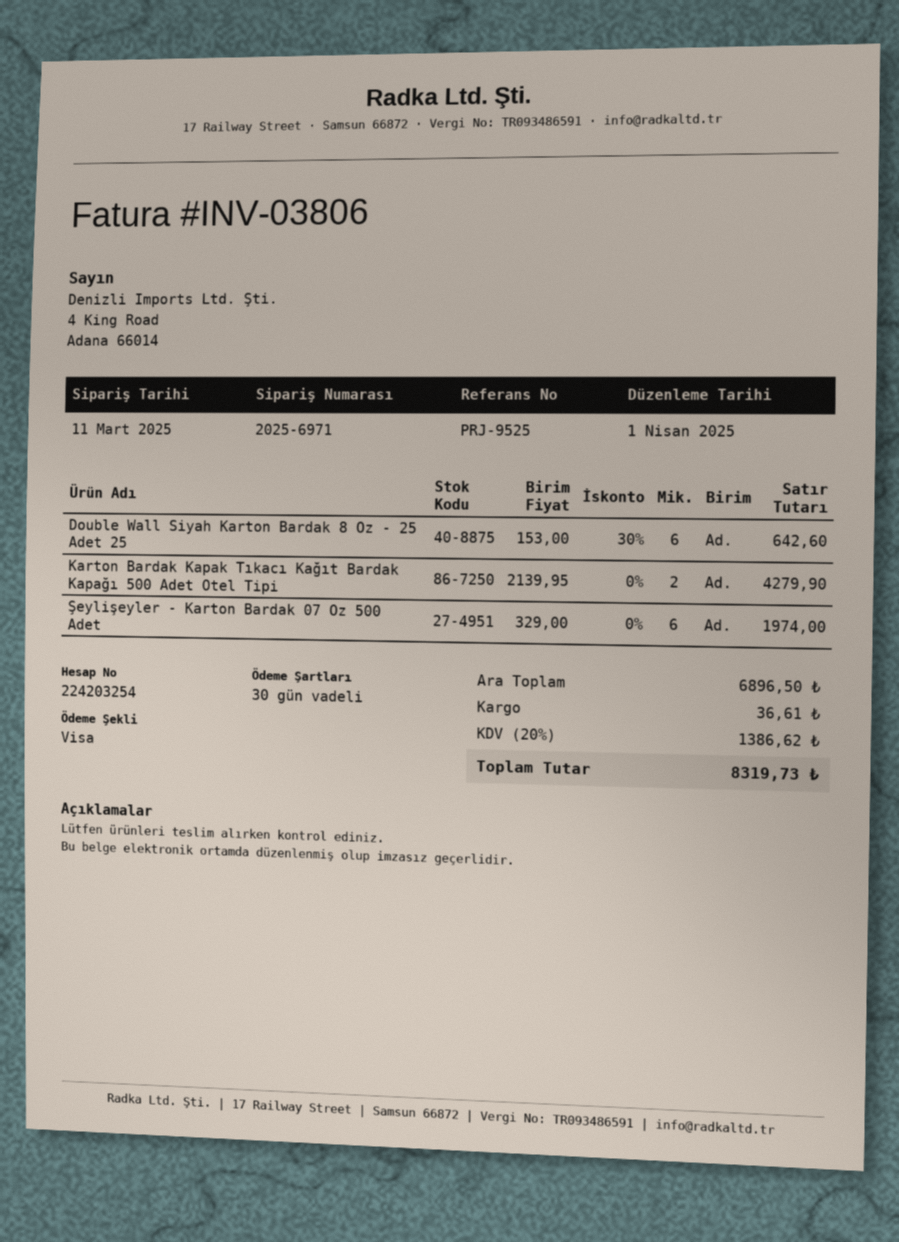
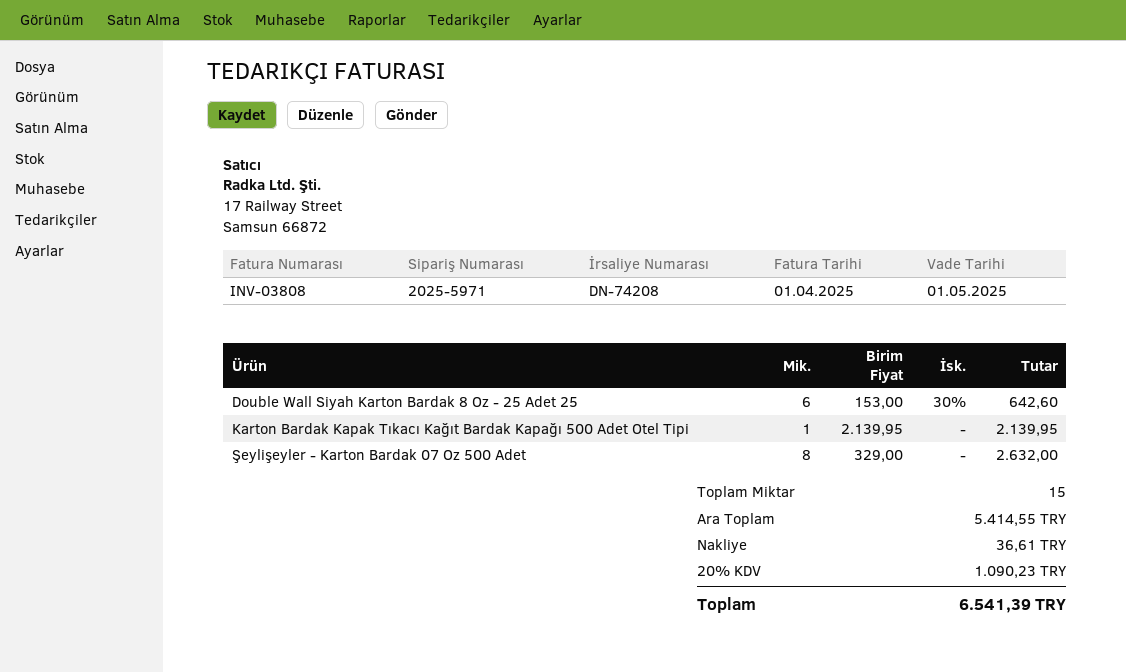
order number: 2025-6971 -> 2025-5971
invoice number: INV-03806 -> INV-03808
Karton Bardak Kapak Tıkacı Kağıt Bardak Kapağı 500 Adet Otel Tipi: 2 x 2139.95 = 4279.90 -> 1 x 2139.95 = 2139.95
Şeylişeyler - Karton Bardak 07 Oz 500 Adet: 6 x 329.00 = 1974.00 -> 8 x 329.00 = 2632.00
subtotal: 6896.50 -> 5414.55
tax: 20% = 1386.62 -> 20% = 1090.23
total: 8319.73 -> 6541.39

